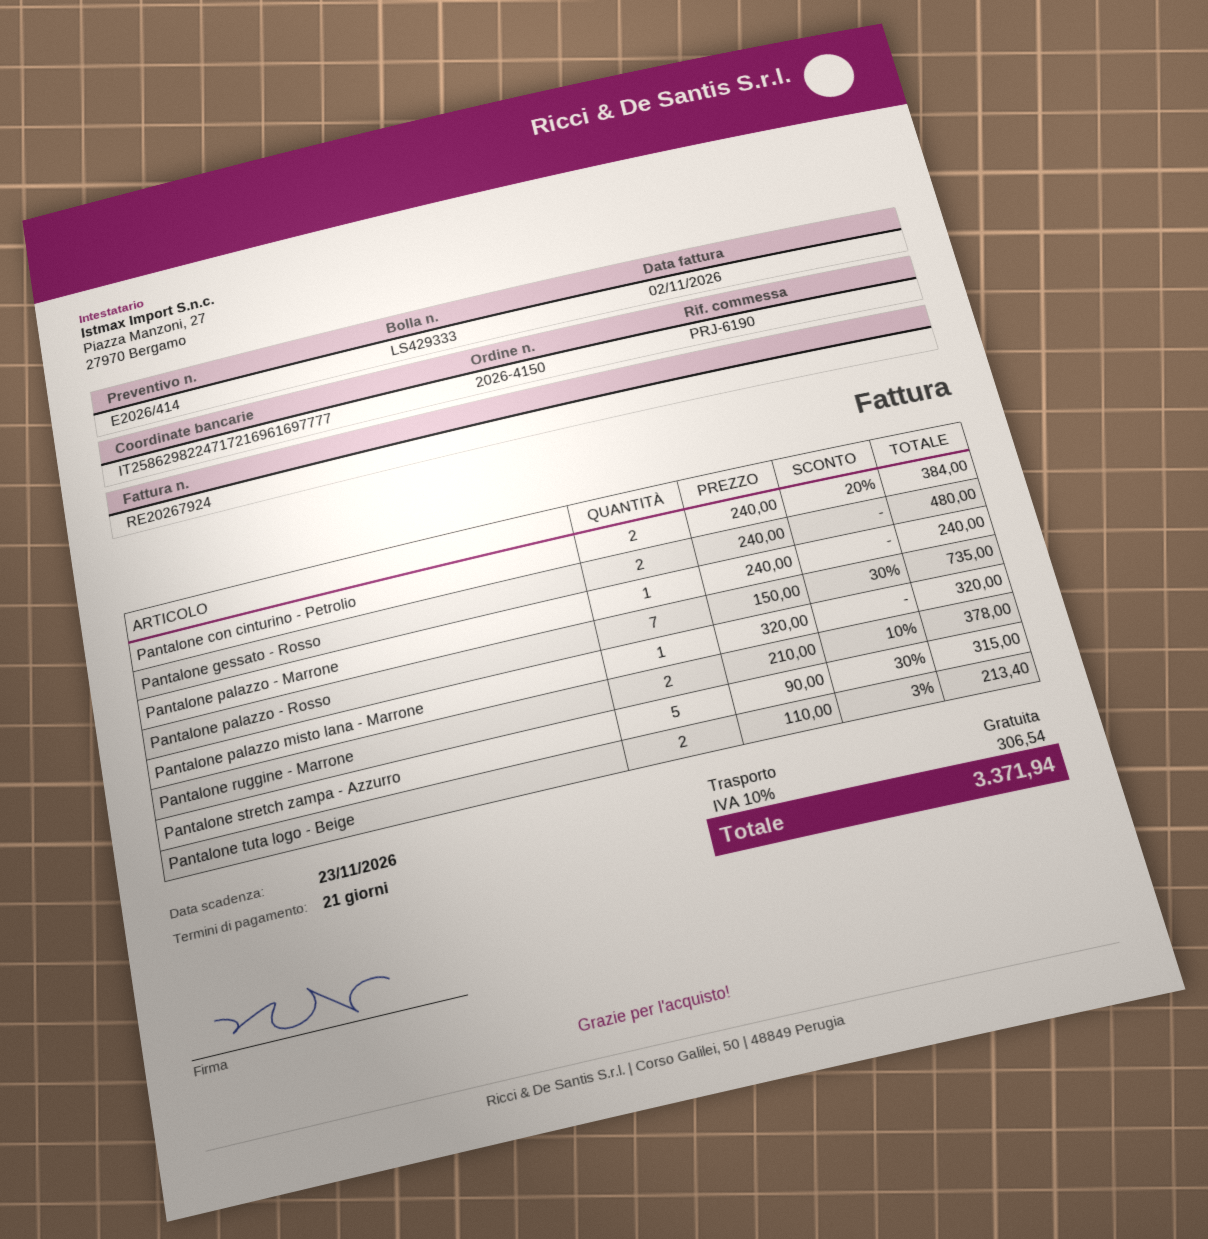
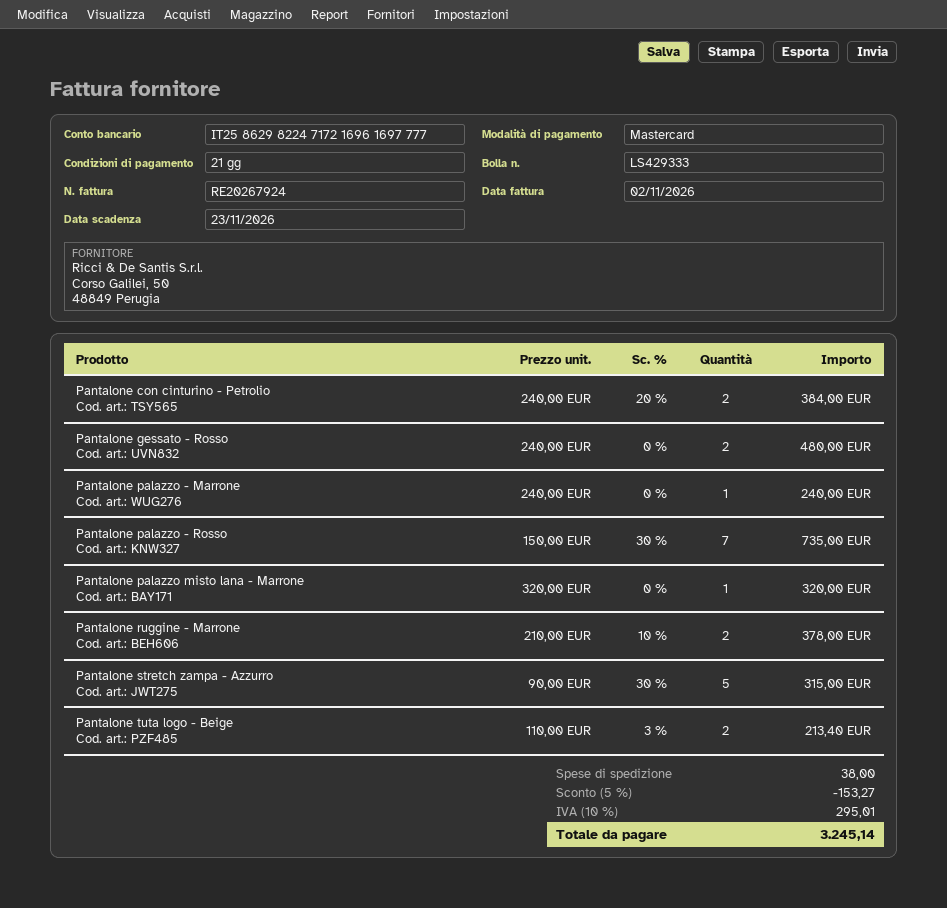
discount: none -> 5% = 153.27
shipping: 0.00 -> 38.00
tax: 10% = 306.54 -> 10% = 295.01
total: 3371.94 -> 3245.14

